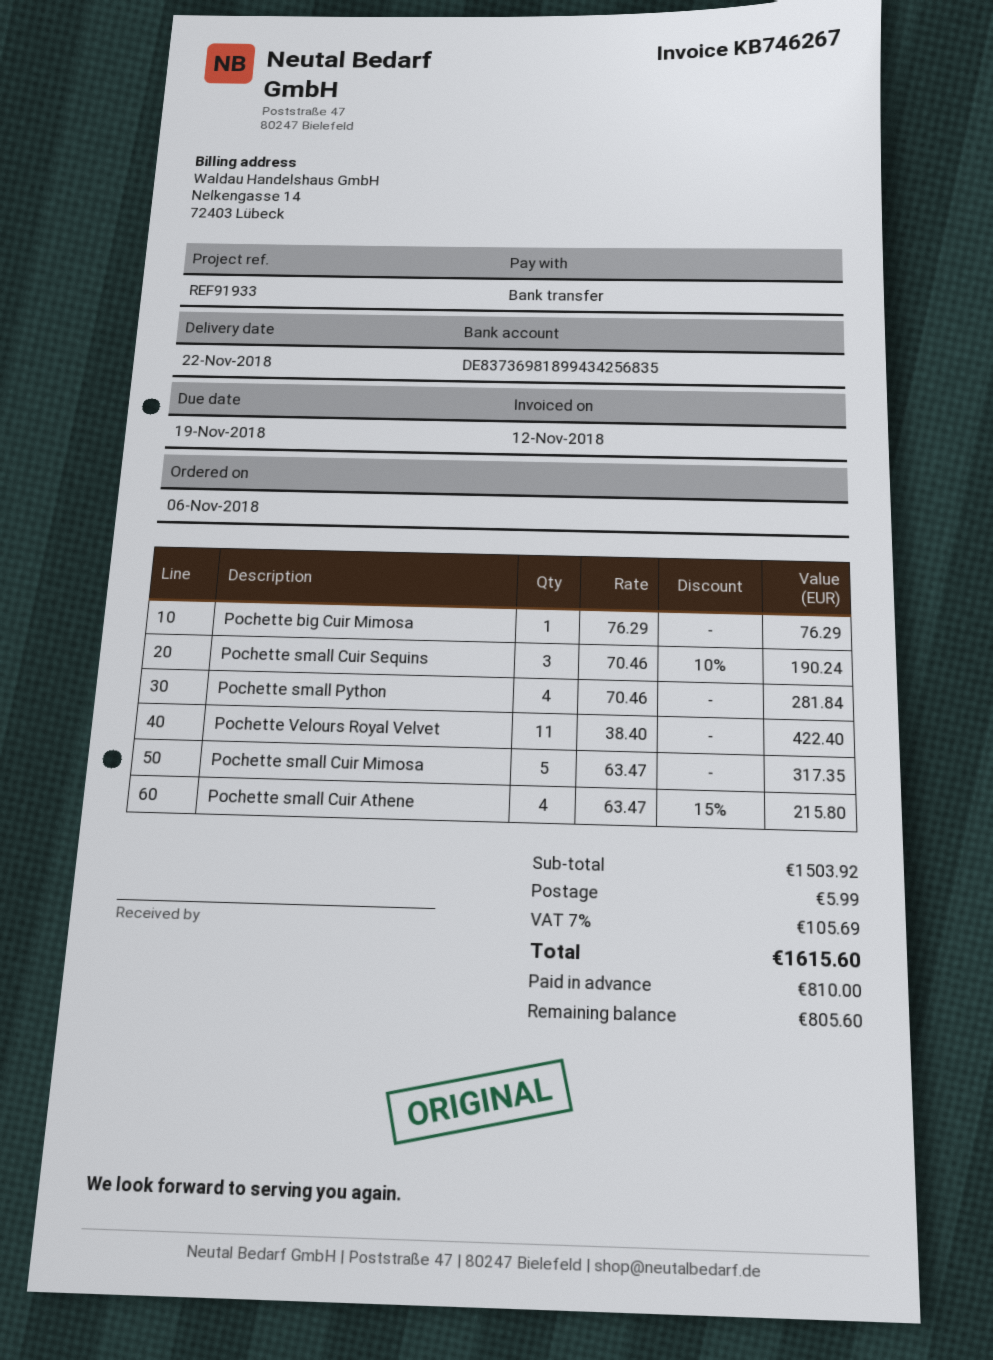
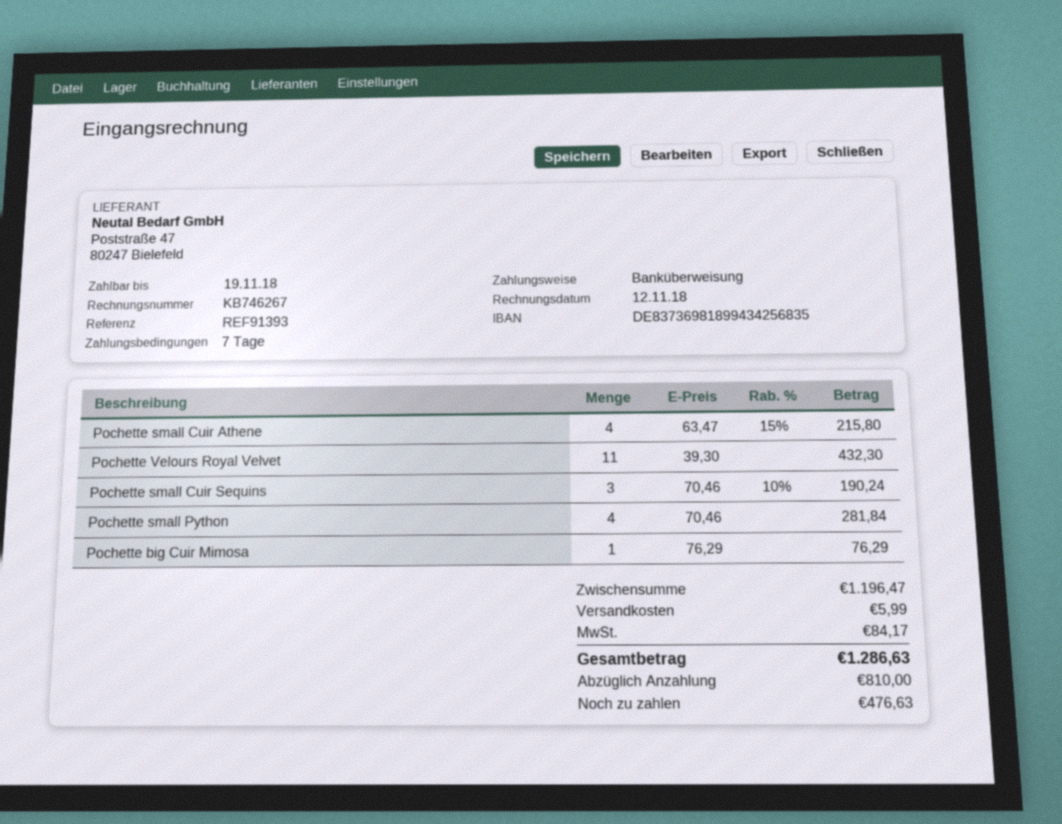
reference: REF91933 -> REF91393
Pochette Velours Royal Velvet: 11 x 38.40 = 422.40 -> 11 x 39.30 = 432.30
Pochette small Cuir Mimosa: 5 x 63.47 = 317.35 -> none
subtotal: 1503.92 -> 1196.47
tax: 105.69 -> 84.17
total: 1615.60 -> 1286.63
balance: 805.60 -> 476.63

